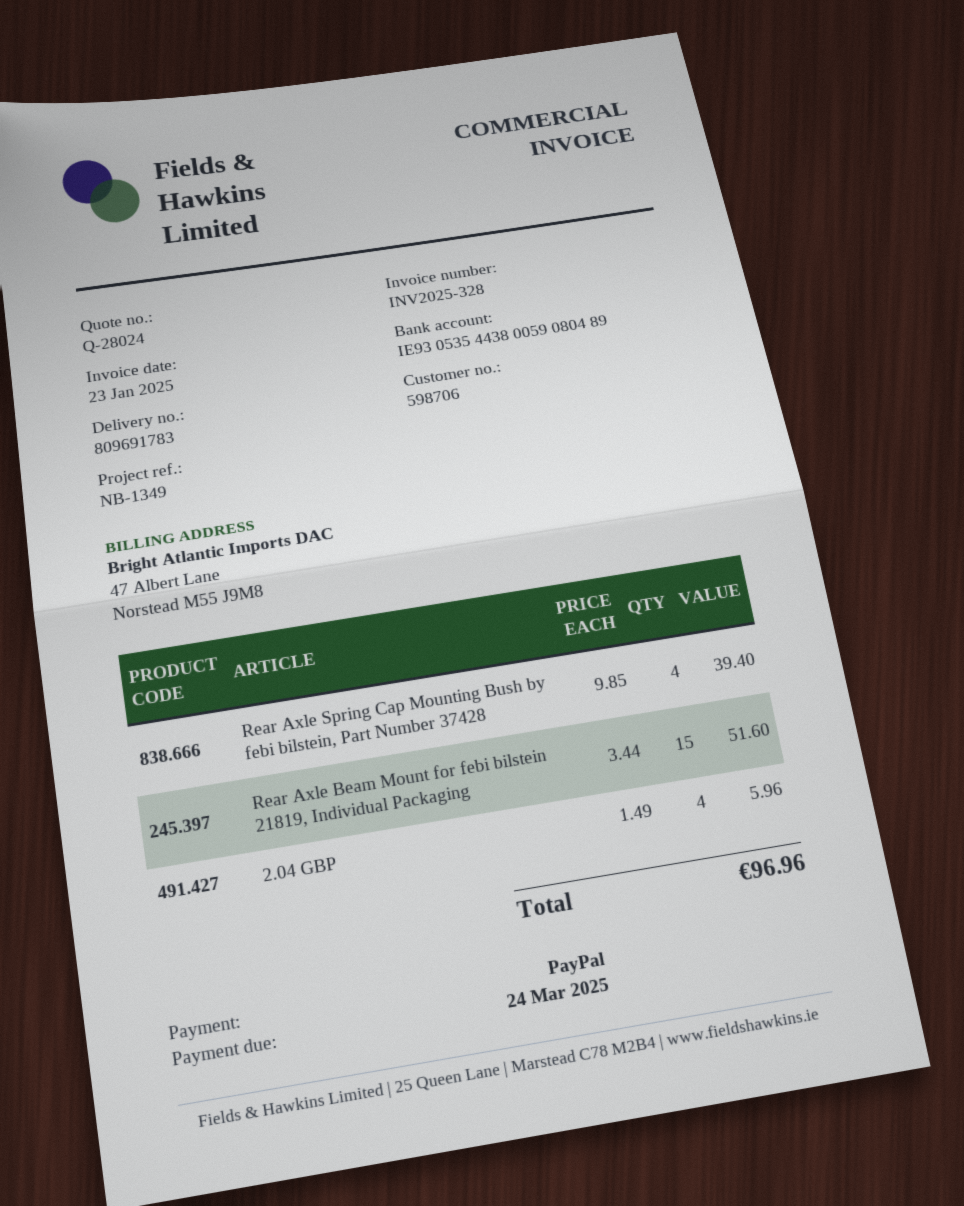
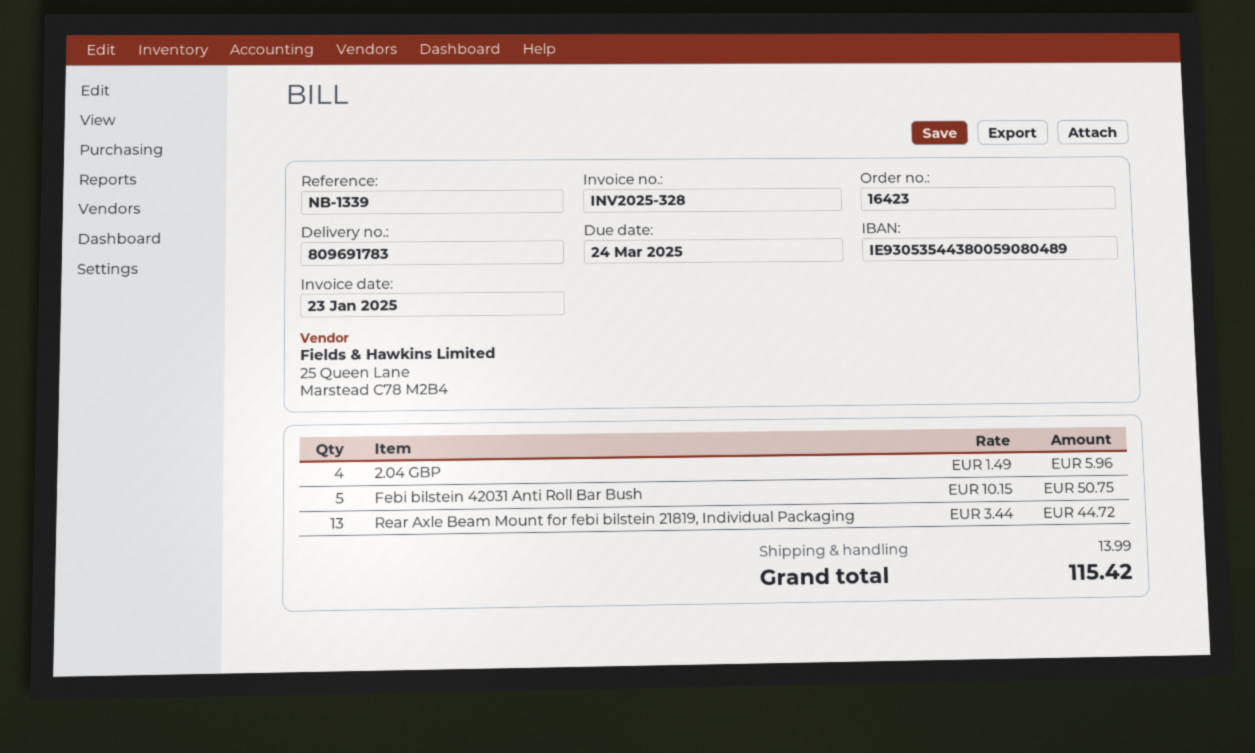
reference: NB-1349 -> NB-1339
Rear Axle Spring Cap Mounting Bush by febi bilstein, Part Number 37428: 4 x 9.85 = 39.40 -> none
Rear Axle Beam Mount for febi bilstein 21819, Individual Packaging: 15 x 3.44 = 51.60 -> 13 x 3.44 = 44.72
Febi bilstein 42031 Anti Roll Bar Bush: none -> 5 x 10.15 = 50.75
shipping: none -> 13.99
total: 96.96 -> 115.42

